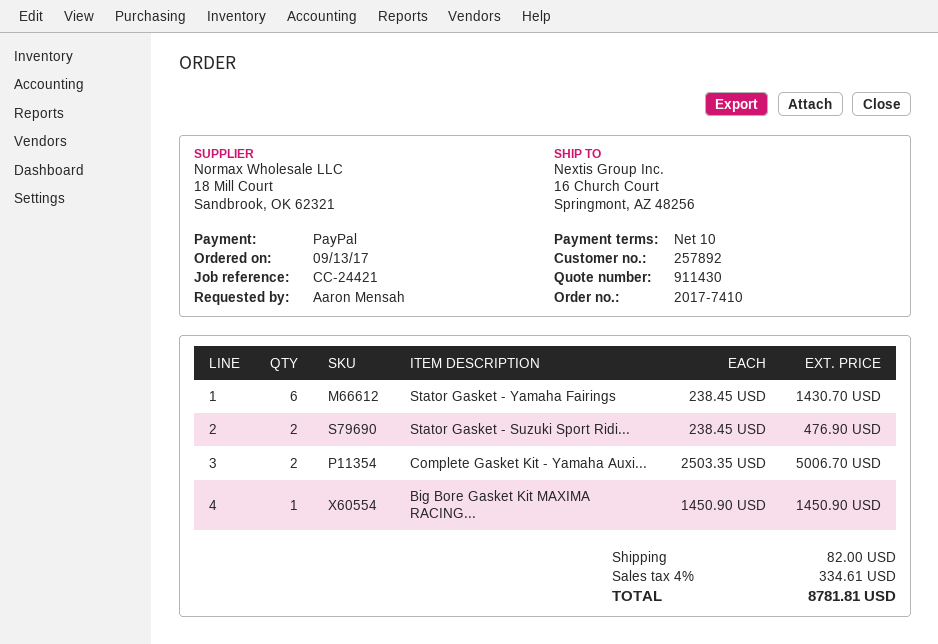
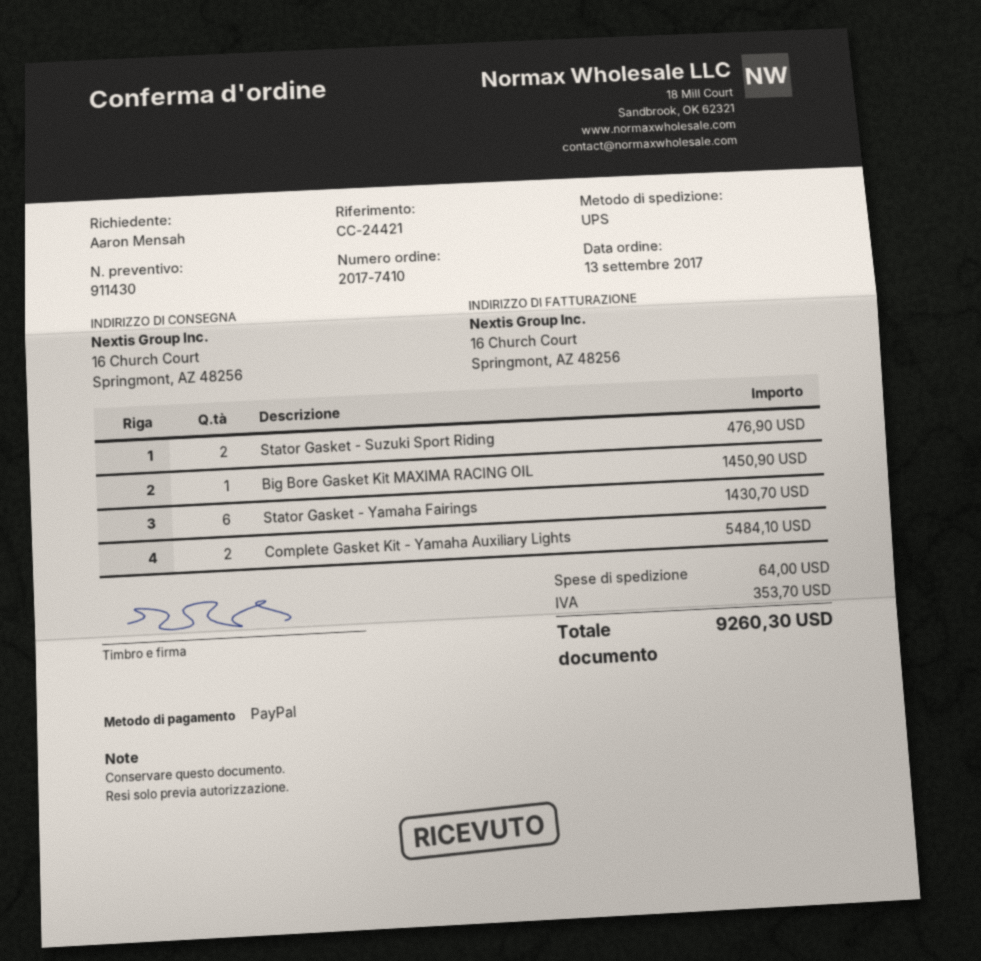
Complete Gasket Kit - Yamaha Auxi...: 2 for 5006.70 -> 2 for 5484.10
shipping: 82.00 -> 64.00
tax: 334.61 -> 353.70
total: 8781.81 -> 9260.30

